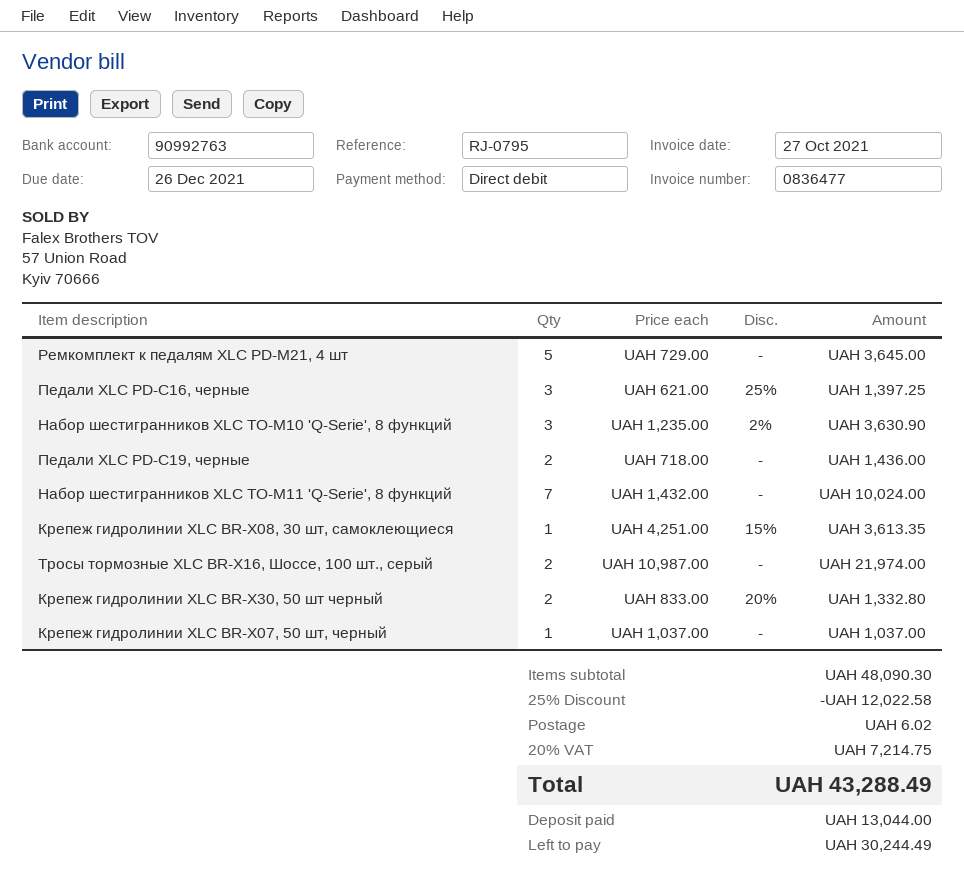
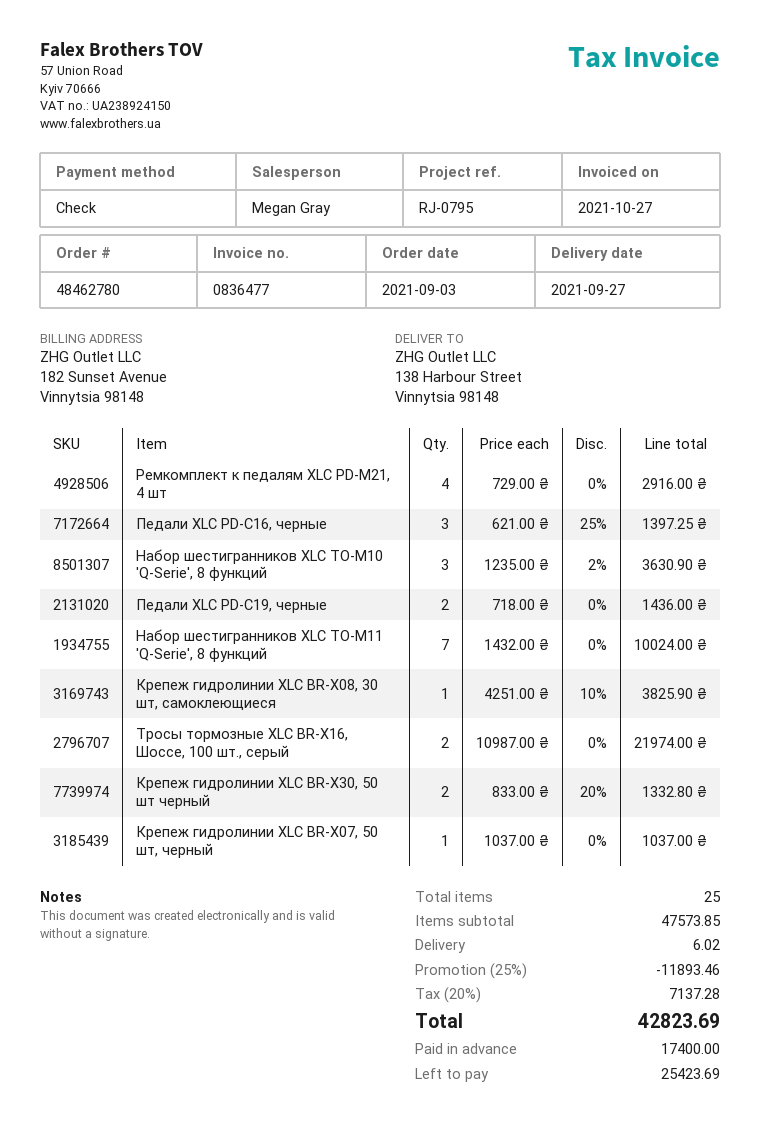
payment method: direct debit -> cheque
Ремкомплект к педалям XLC PD-M21, 4 шт: 5 x 729.00 = 3645.00 -> 4 x 729.00 = 2916.00
Крепеж гидролинии XLC BR-X08, 30 шт, самоклеющиеся: 1 x 4251.00 - 15% = 3613.35 -> 1 x 4251.00 - 10% = 3825.90
subtotal: 48090.30 -> 47573.85
discount: 25% = 12022.58 -> 25% = 11893.46
tax: 20% = 7214.75 -> 20% = 7137.28
total: 43288.49 -> 42823.69
deposit: 13044.00 -> 17400.00
balance: 30244.49 -> 25423.69

